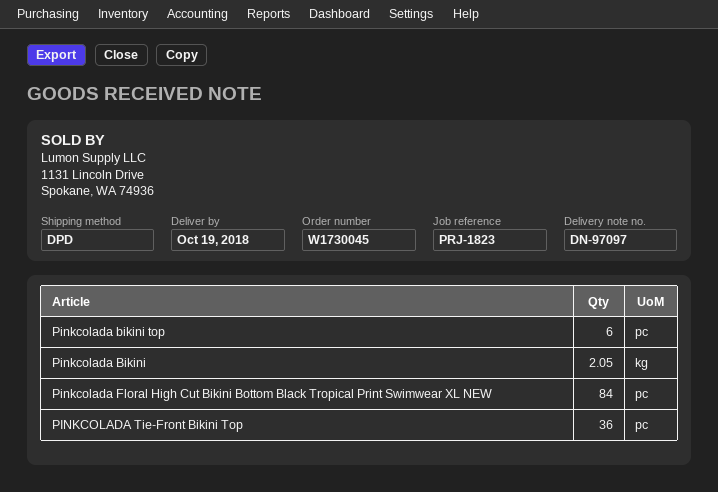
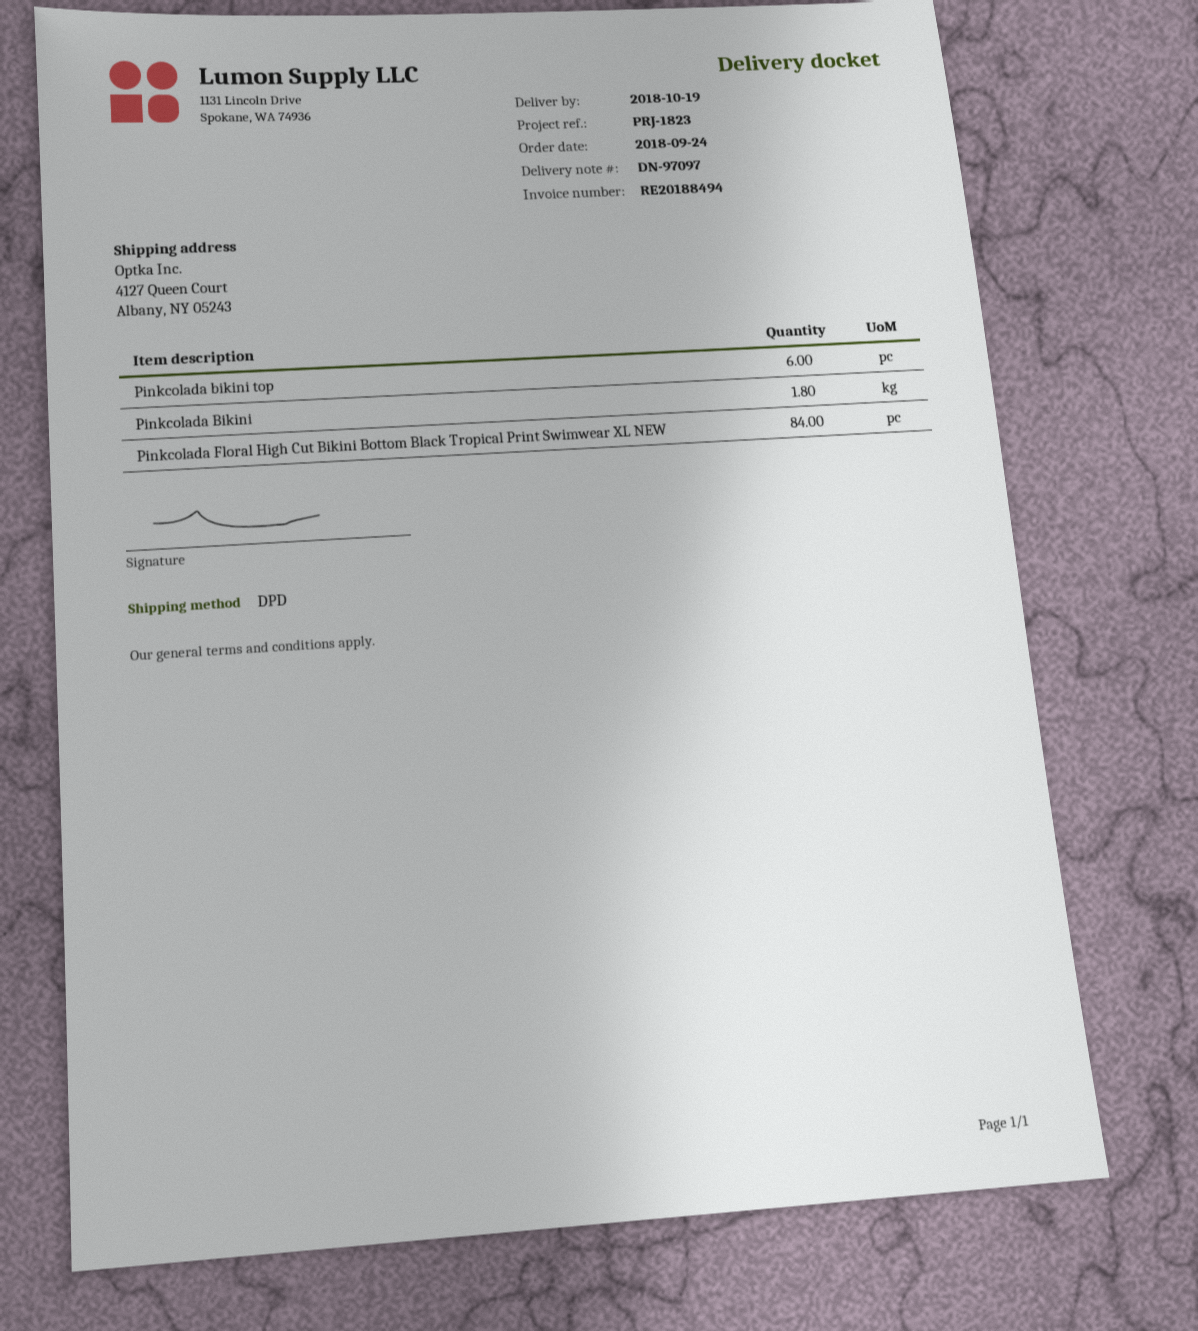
Pinkcolada Bikini: 2.05 -> 1.8
PINKCOLADA Tie-Front Bikini Top: 36 -> none

